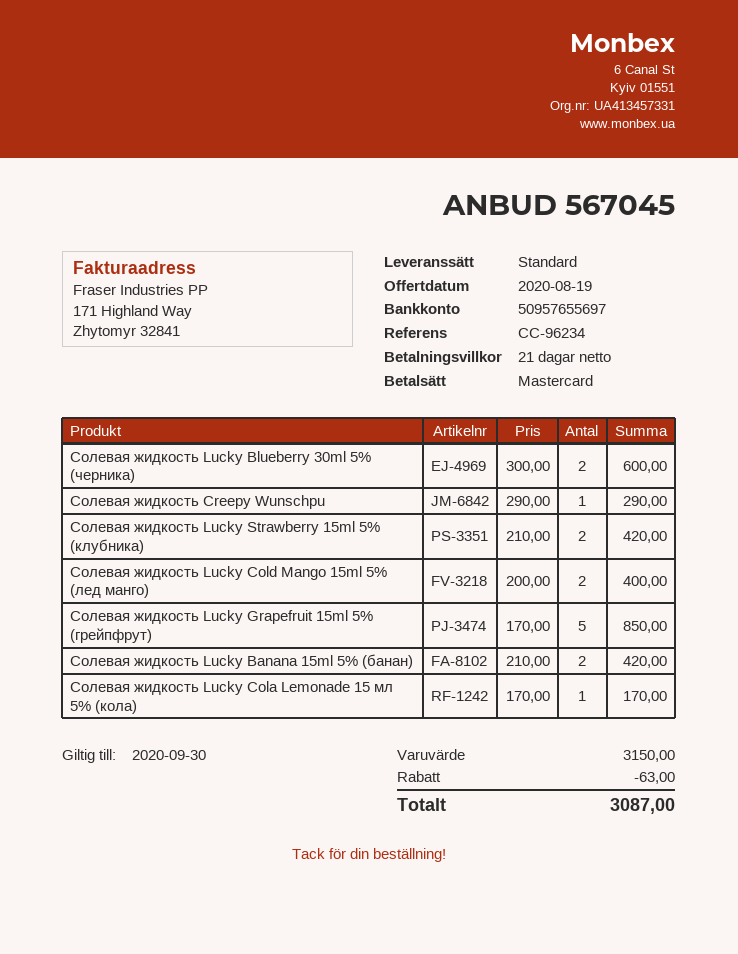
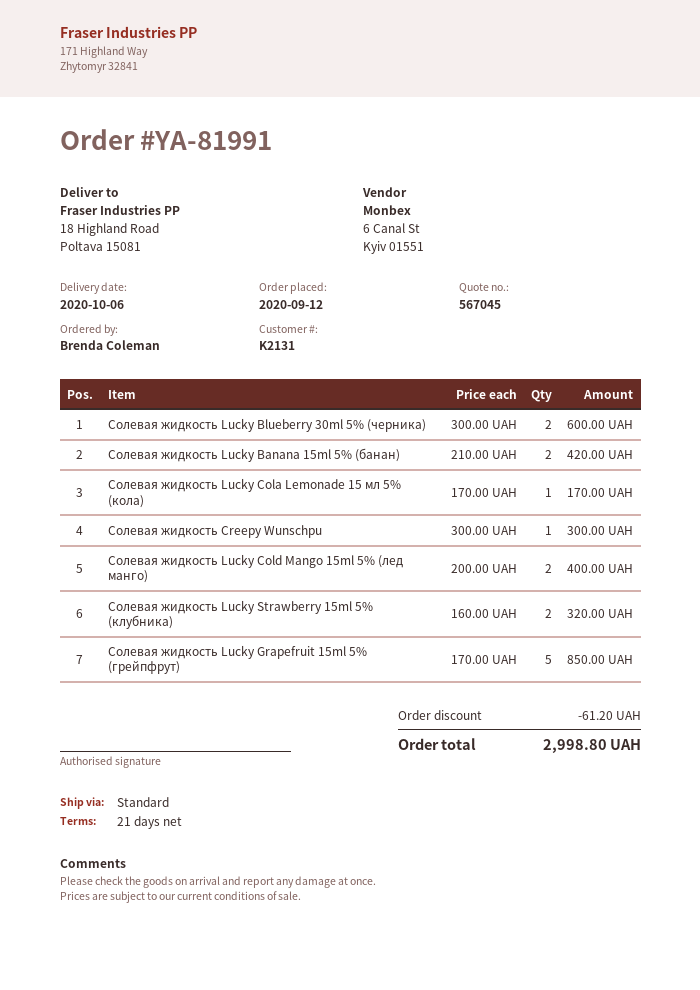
Солевая жидкость Creepy Wunschpu: 1 x 290.00 = 290.00 -> 1 x 300.00 = 300.00
Солевая жидкость Lucky Strawberry 15ml 5% (клубника): 2 x 210.00 = 420.00 -> 2 x 160.00 = 320.00
discount: 63.00 -> 61.20
total: 3087.00 -> 2998.80

